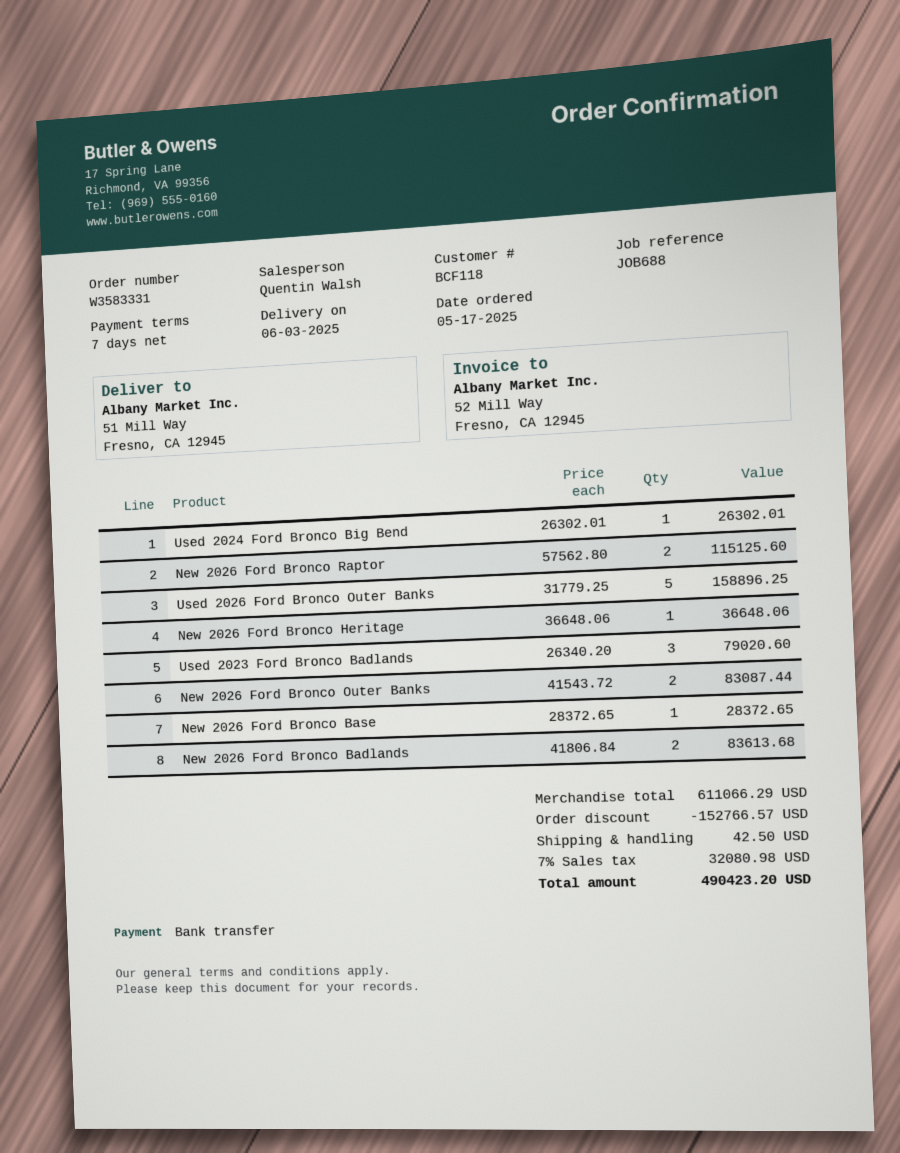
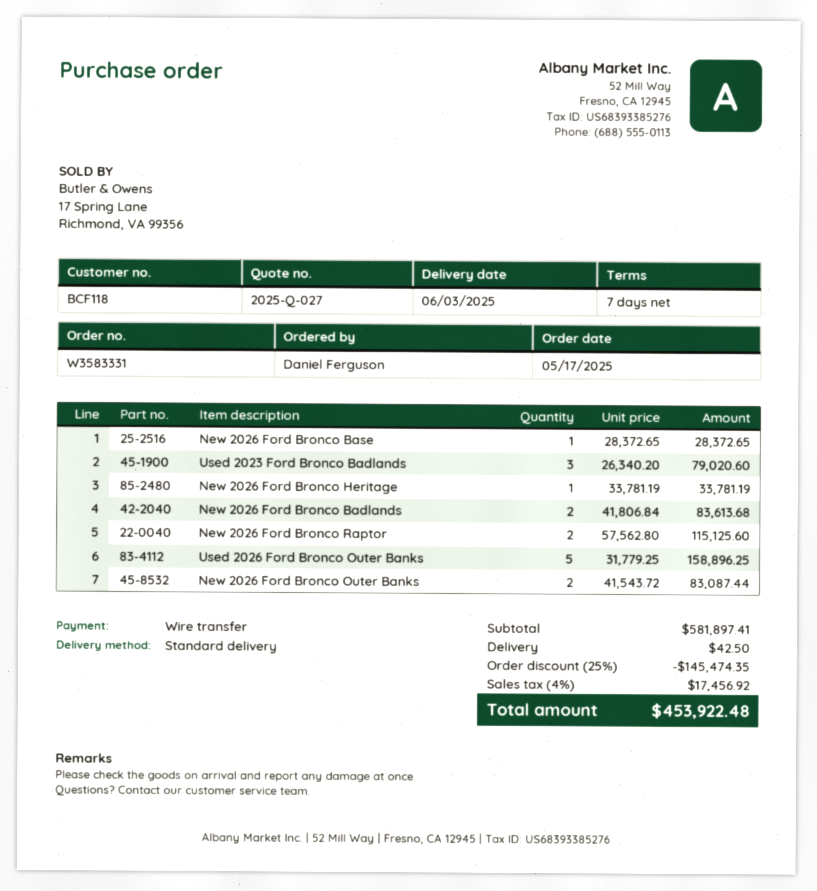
Used 2024 Ford Bronco Big Bend: 1 x 26302.01 = 26302.01 -> none
New 2026 Ford Bronco Heritage: 1 x 36648.06 = 36648.06 -> 1 x 33781.19 = 33781.19
subtotal: 611066.29 -> 581897.41
discount: 152766.57 -> 145474.35
tax: 7% = 32080.98 -> 4% = 17456.92
total: 490423.20 -> 453922.48

